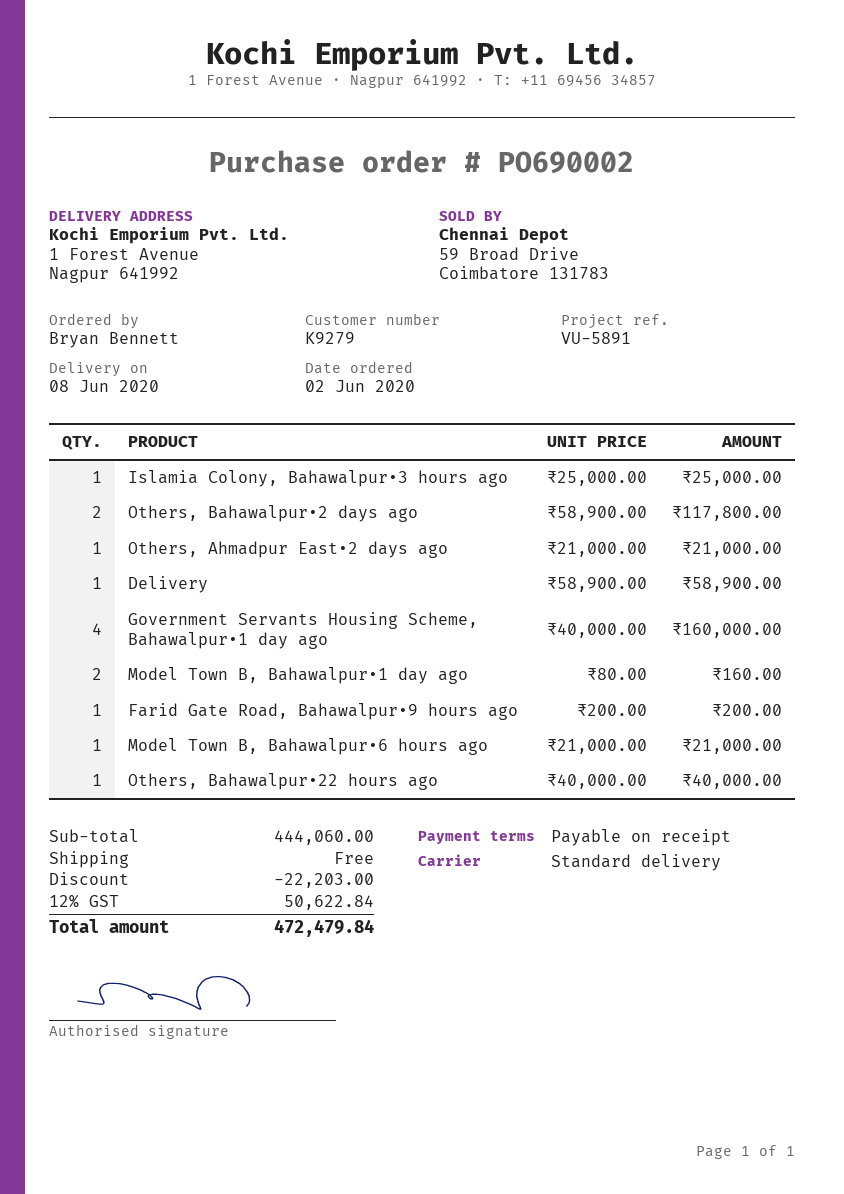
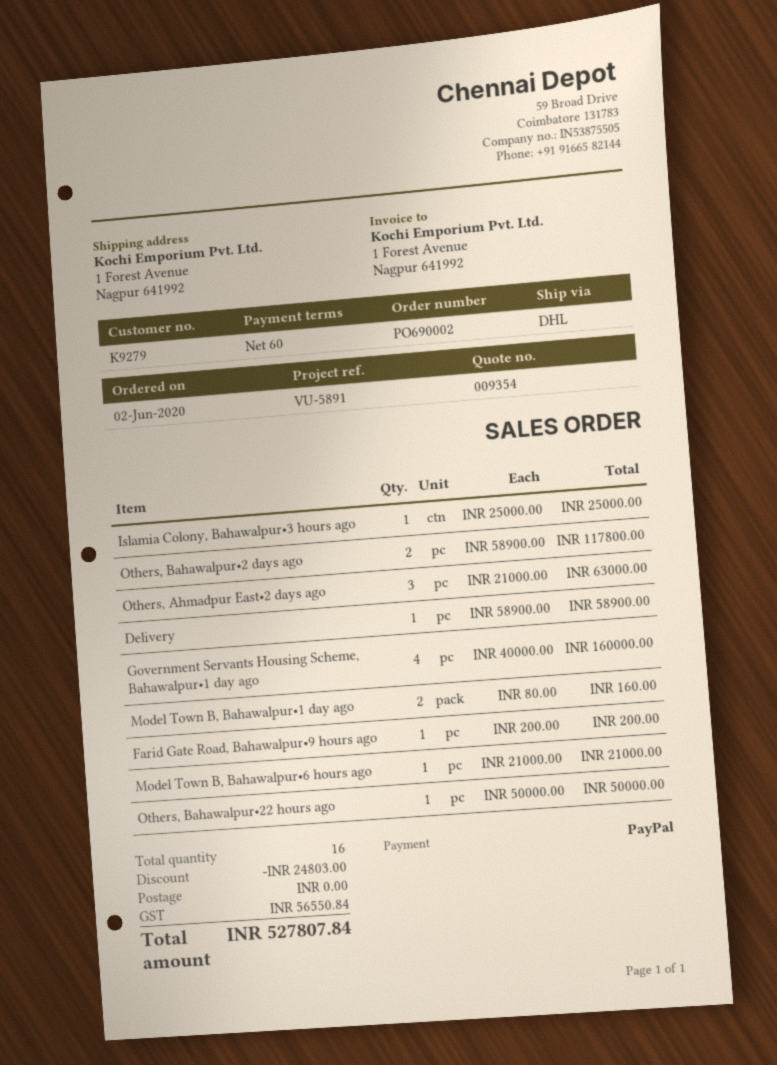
payment terms: on receipt -> 60 days
shipping method: standard -> DHL
Others, Ahmadpur East•2 days ago: 1 x 21000.00 = 21000.00 -> 3 x 21000.00 = 63000.00
Others, Bahawalpur•22 hours ago: 1 x 40000.00 = 40000.00 -> 1 x 50000.00 = 50000.00
discount: 22203.00 -> 24803.00
tax: 50622.84 -> 56550.84
total: 472479.84 -> 527807.84

